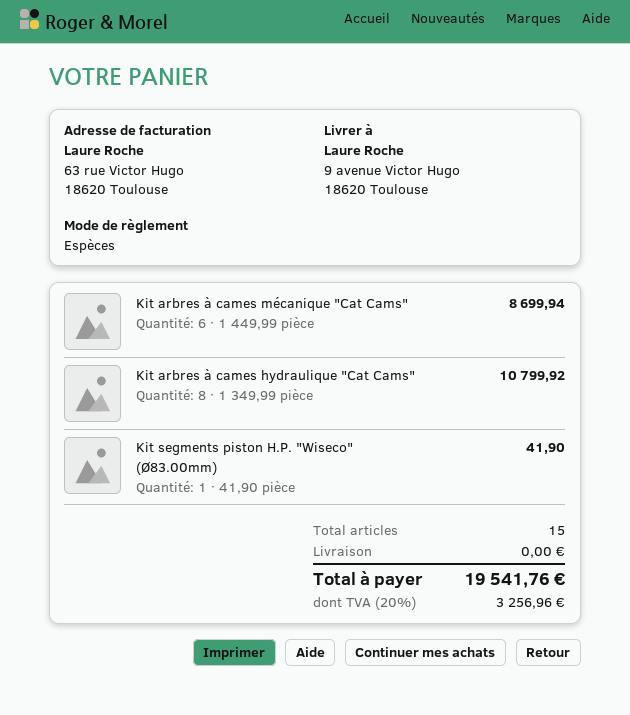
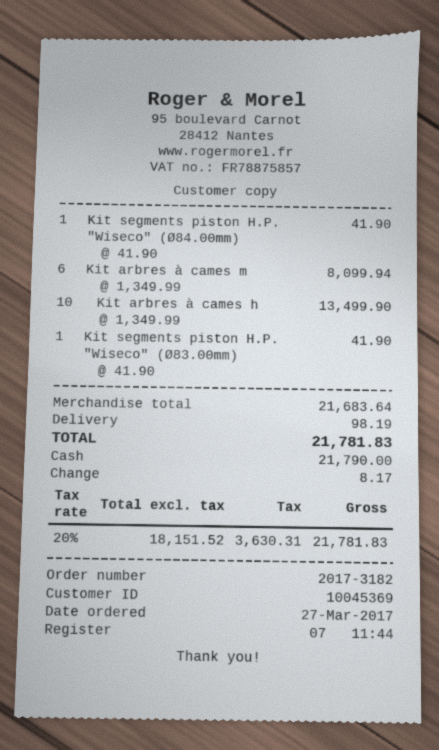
Kit arbres à cames mécanique "Cat Cams": 6 x 1449.99 = 8699.94 -> 6 x 1349.99 = 8099.94
Kit arbres à cames hydraulique "Cat Cams": 8 x 1349.99 = 10799.92 -> 10 x 1349.99 = 13499.90
Kit segments piston H.P. "Wiseco" (Ø84.00mm): none -> 1 x 41.90 = 41.90
shipping: 0.00 -> 98.19
tax: 20% = 3256.96 -> 20% = 3630.31
total: 19541.76 -> 21781.83

